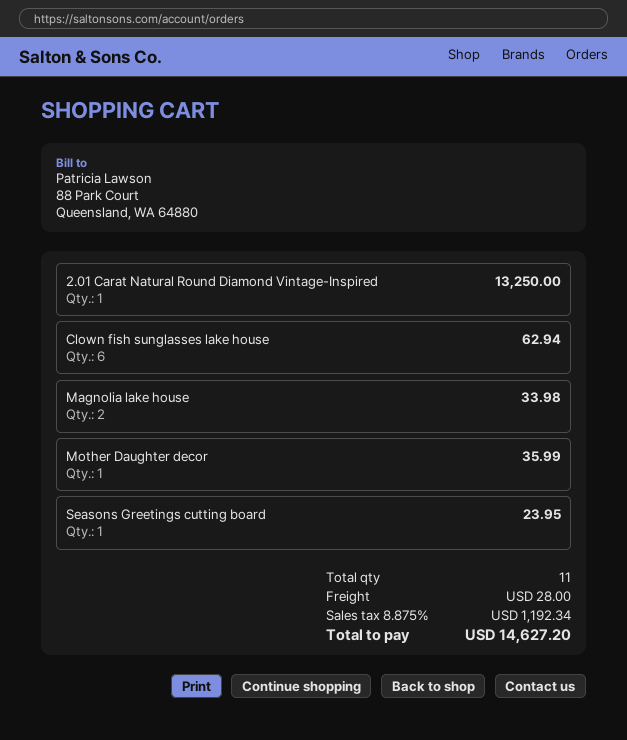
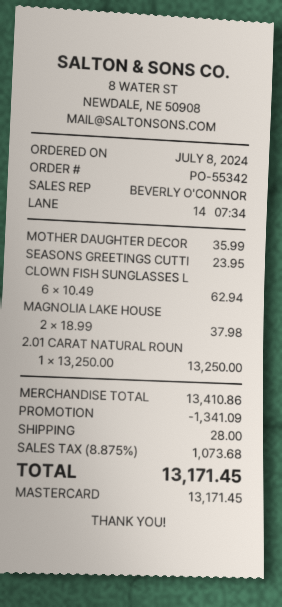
Magnolia lake house: 2 for 33.98 -> 2 for 37.98
discount: none -> 1341.09
tax: 8.875% = 1192.34 -> 8.875% = 1073.68
total: 14627.20 -> 13171.45

